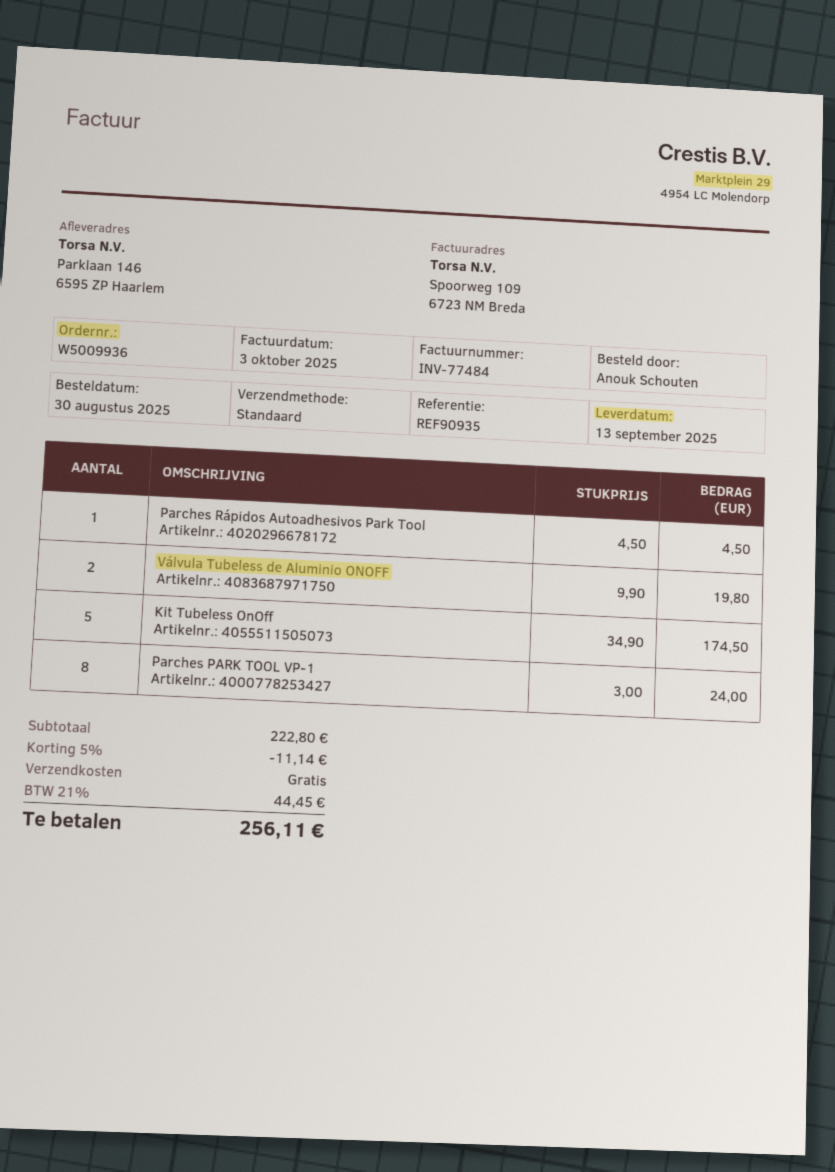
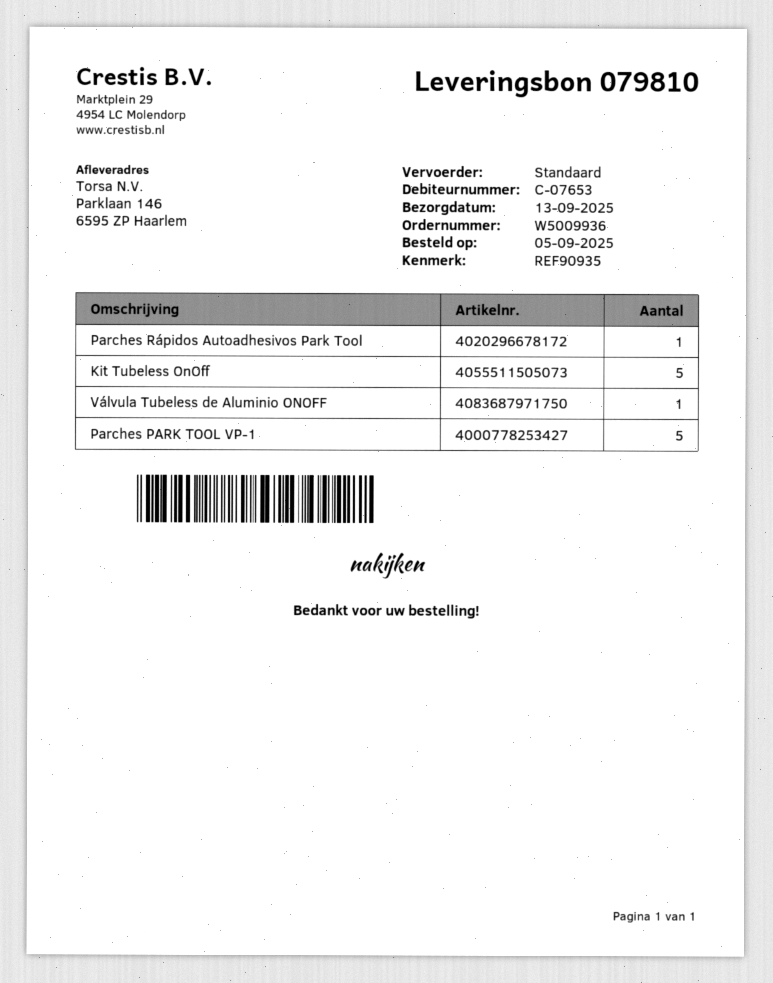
order date: 2025-08-30 -> 2025-09-05
Válvula Tubeless de Aluminio ONOFF: 2 -> 1
Parches PARK TOOL VP-1: 8 -> 5

